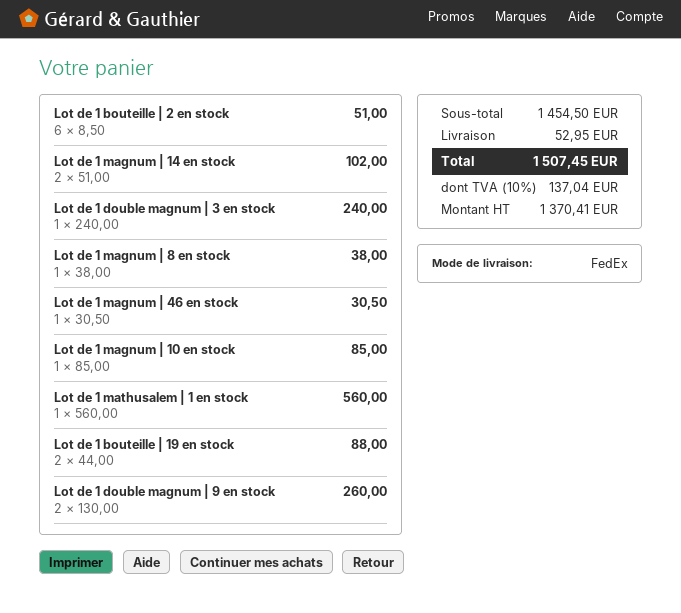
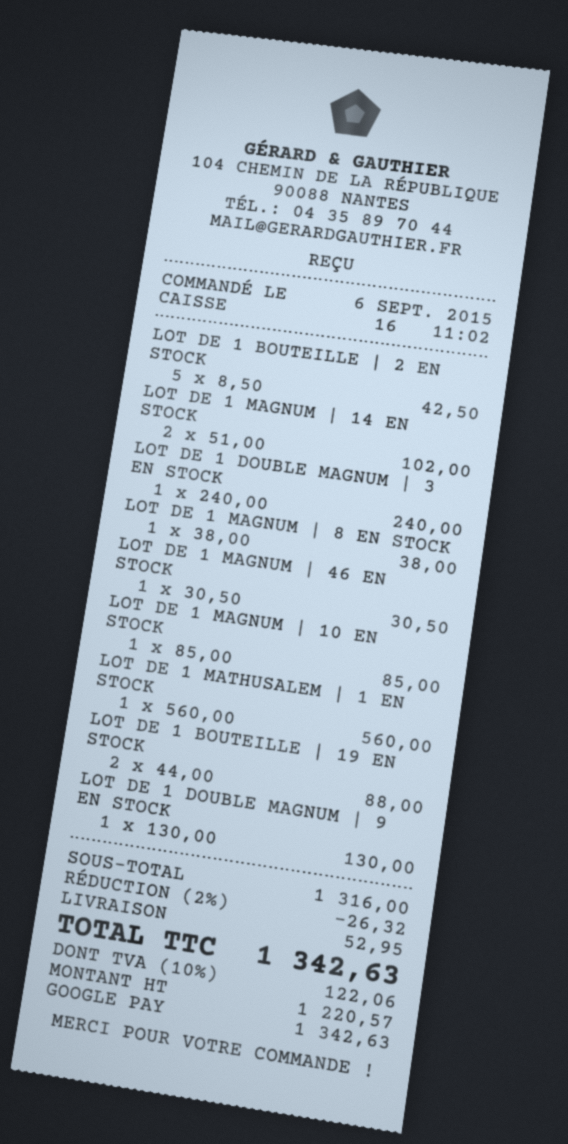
Lot de 1 bouteille | 2 en stock: 6 x 8.50 = 51.00 -> 5 x 8.50 = 42.50
Lot de 1 double magnum | 9 en stock: 2 x 130.00 = 260.00 -> 1 x 130.00 = 130.00
subtotal: 1454.50 -> 1316.00
discount: none -> 2% = 26.32
net: 1370.41 -> 1220.57
tax: 10% = 137.04 -> 10% = 122.06
total: 1507.45 -> 1342.63

